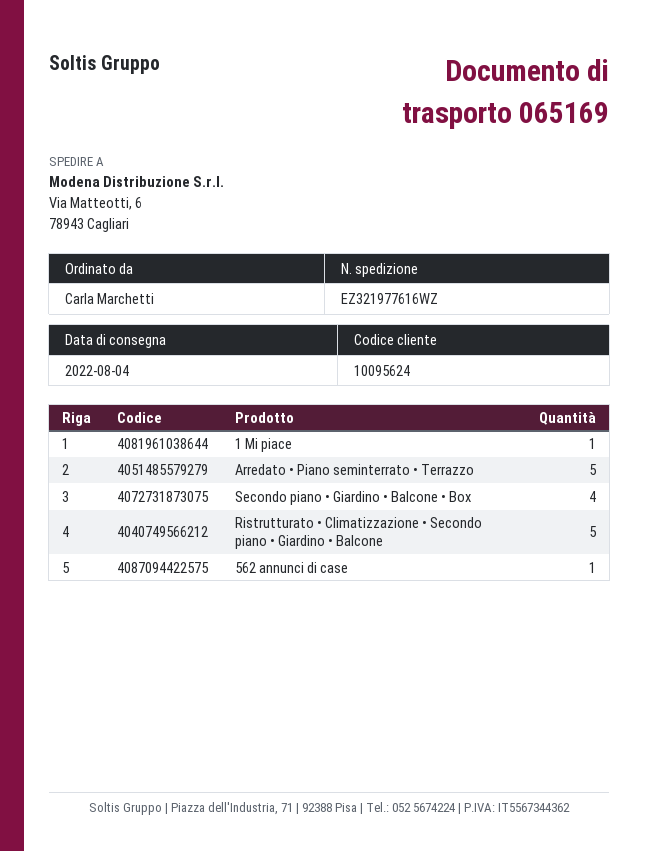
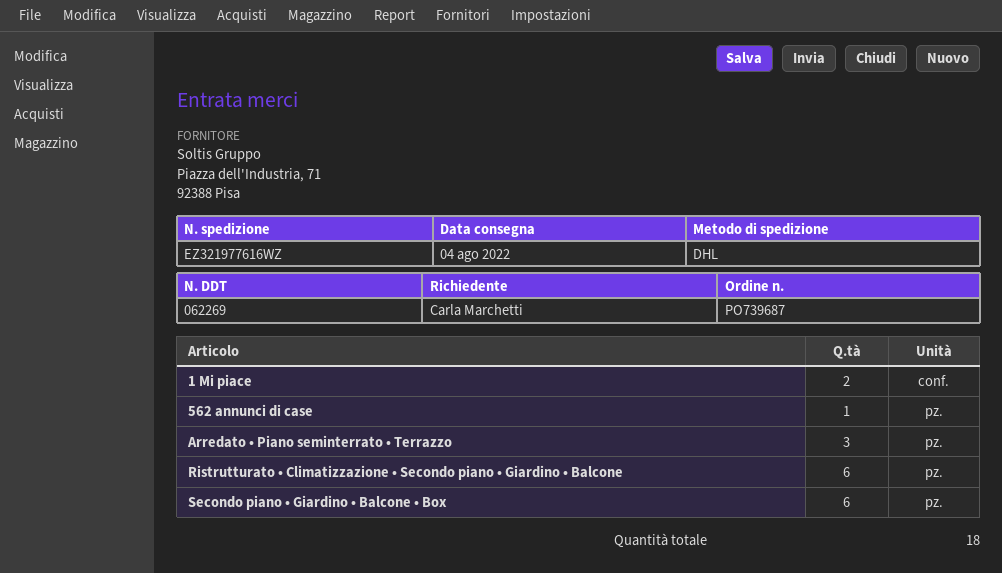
delivery note number: 065169 -> 062269
1 Mi piace: 1 -> 2
Arredato • Piano seminterrato • Terrazzo: 5 -> 3
Secondo piano • Giardino • Balcone • Box: 4 -> 6
Ristrutturato • Climatizzazione • Secondo piano • Giardino • Balcone: 5 -> 6

